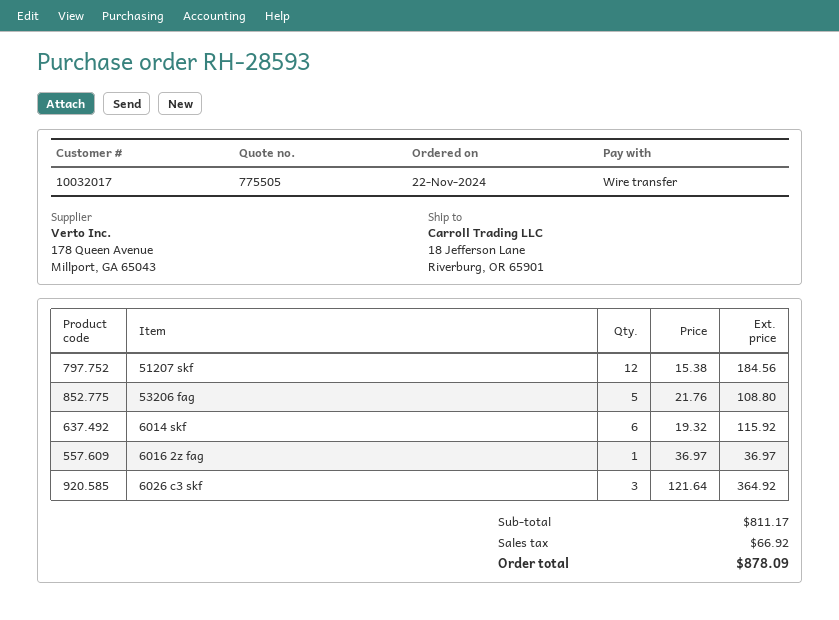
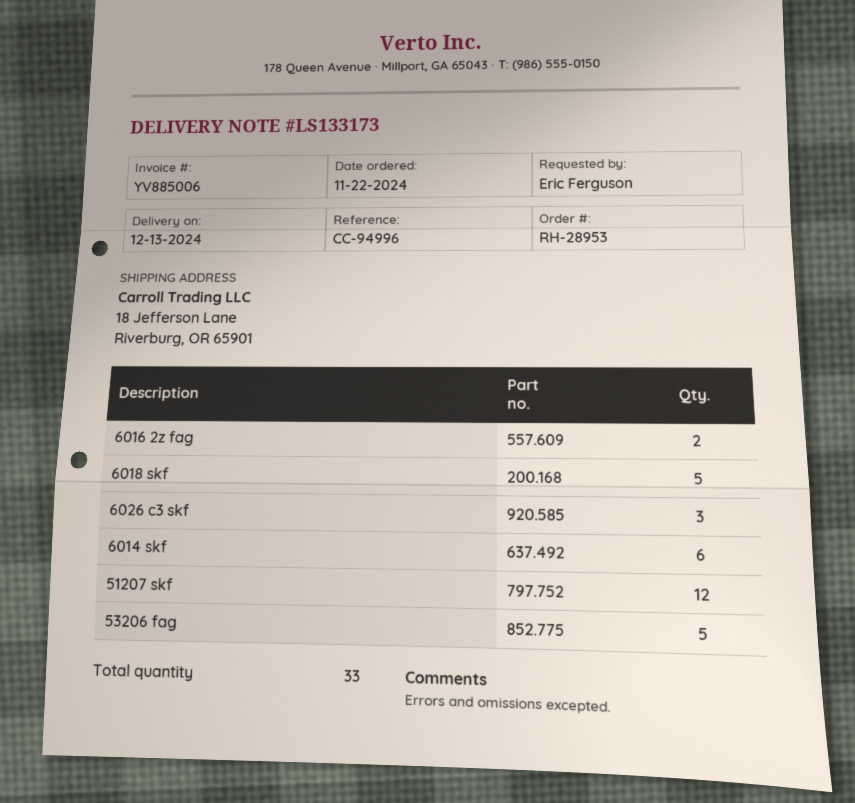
order number: RH-28593 -> RH-28953
6016 2z fag: 1 -> 2
6018 skf: none -> 5

